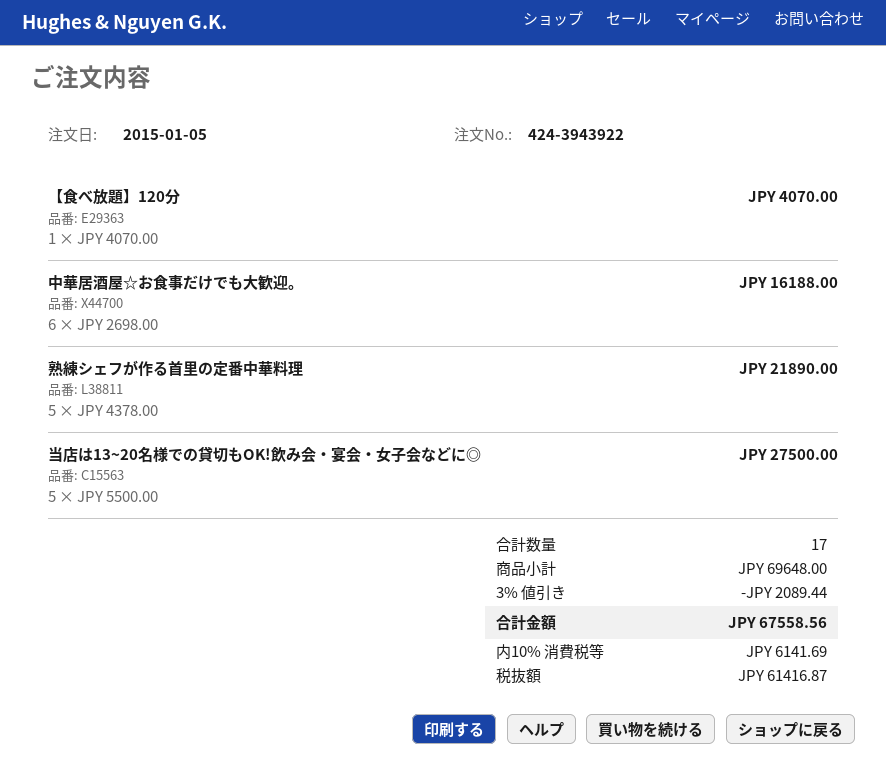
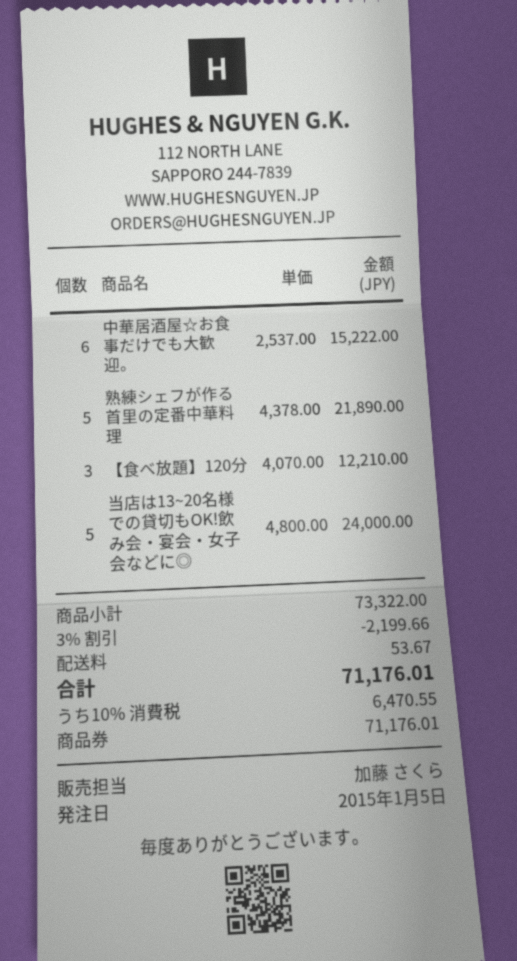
【食べ放題】120分: 1 x 4070.00 = 4070.00 -> 3 x 4070.00 = 12210.00
中華居酒屋☆お食事だけでも大歓迎。: 6 x 2698.00 = 16188.00 -> 6 x 2537.00 = 15222.00
当店は13~20名様での貸切もOK!飲み会・宴会・女子会などに◎: 5 x 5500.00 = 27500.00 -> 5 x 4800.00 = 24000.00
subtotal: 69648.00 -> 73322.00
discount: 3% = 2089.44 -> 3% = 2199.66
shipping: none -> 53.67
tax: 10% = 6141.69 -> 10% = 6470.55
total: 67558.56 -> 71176.01

